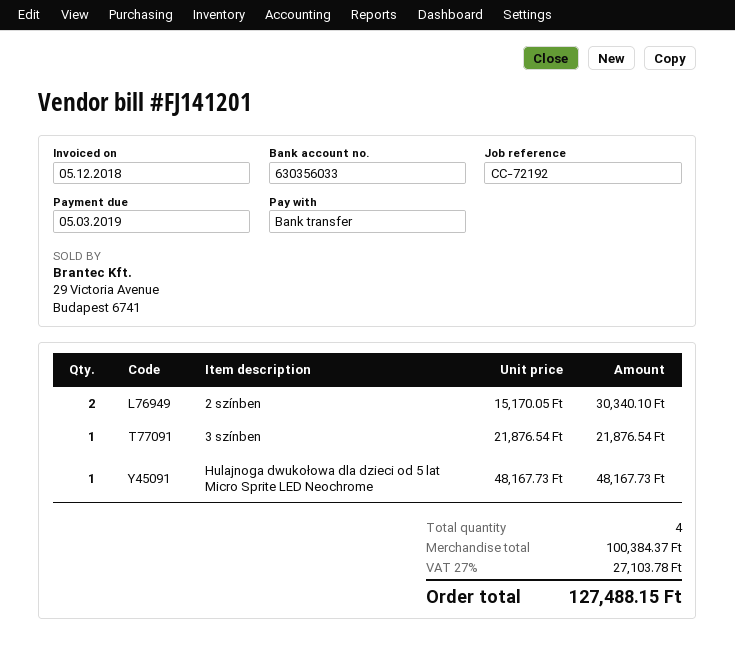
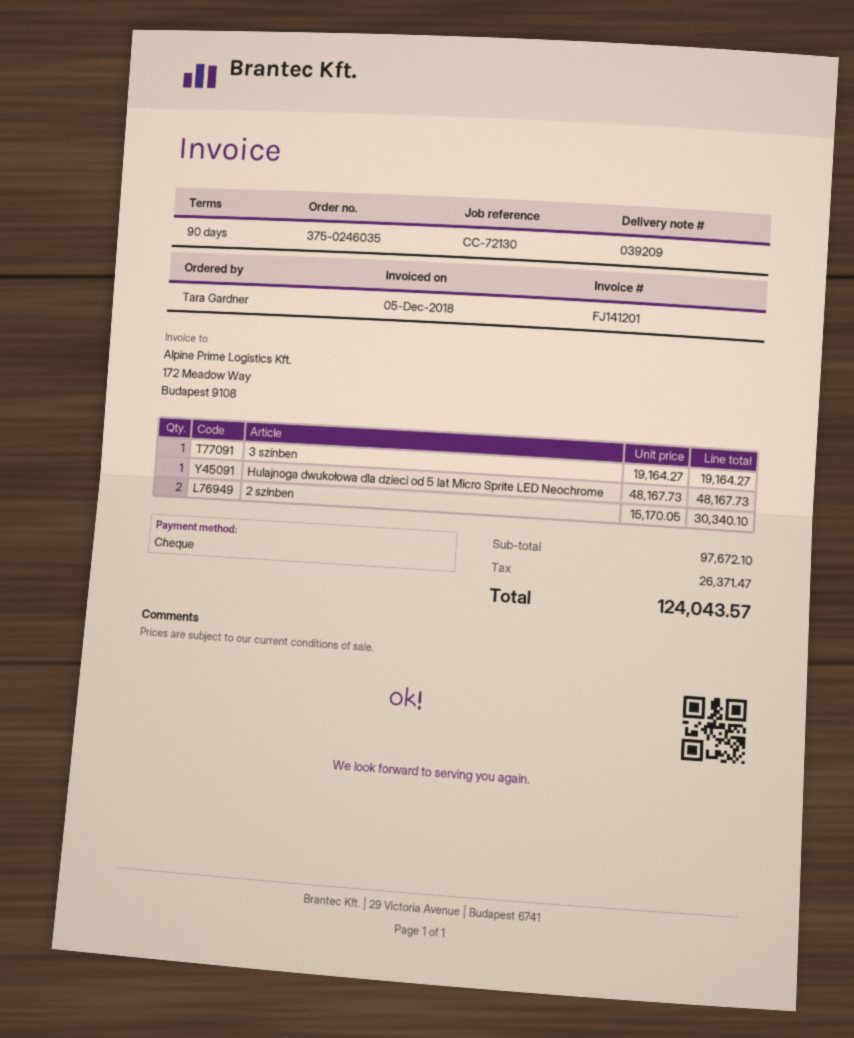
reference: CC-72192 -> CC-72130
payment method: bank transfer -> cheque
3 színben: 1 x 21876.54 = 21876.54 -> 1 x 19164.27 = 19164.27
subtotal: 100384.37 -> 97672.10
tax: 27103.78 -> 26371.47
total: 127488.15 -> 124043.57

